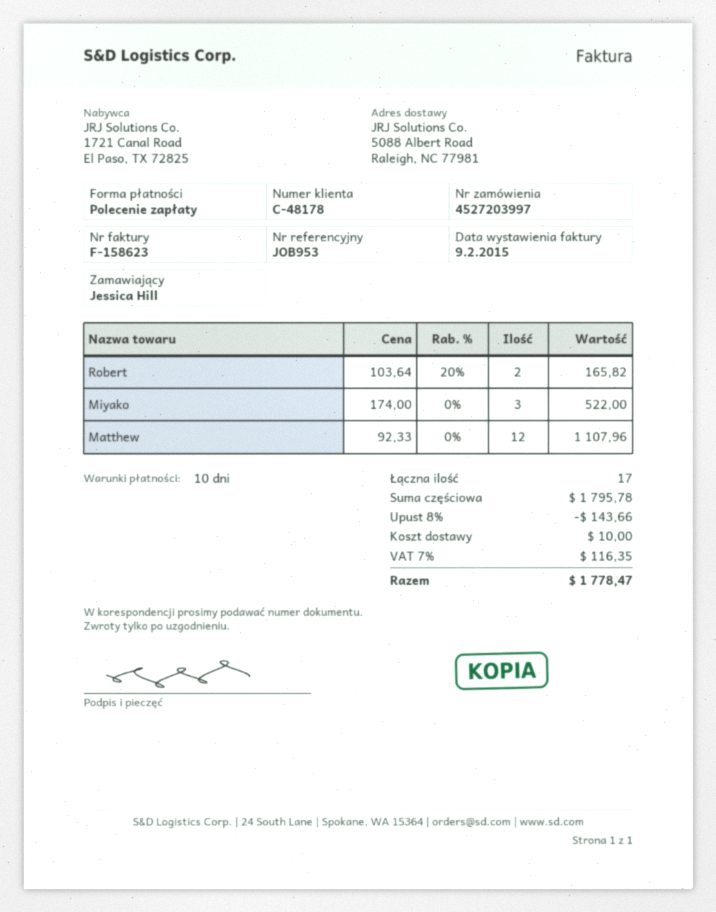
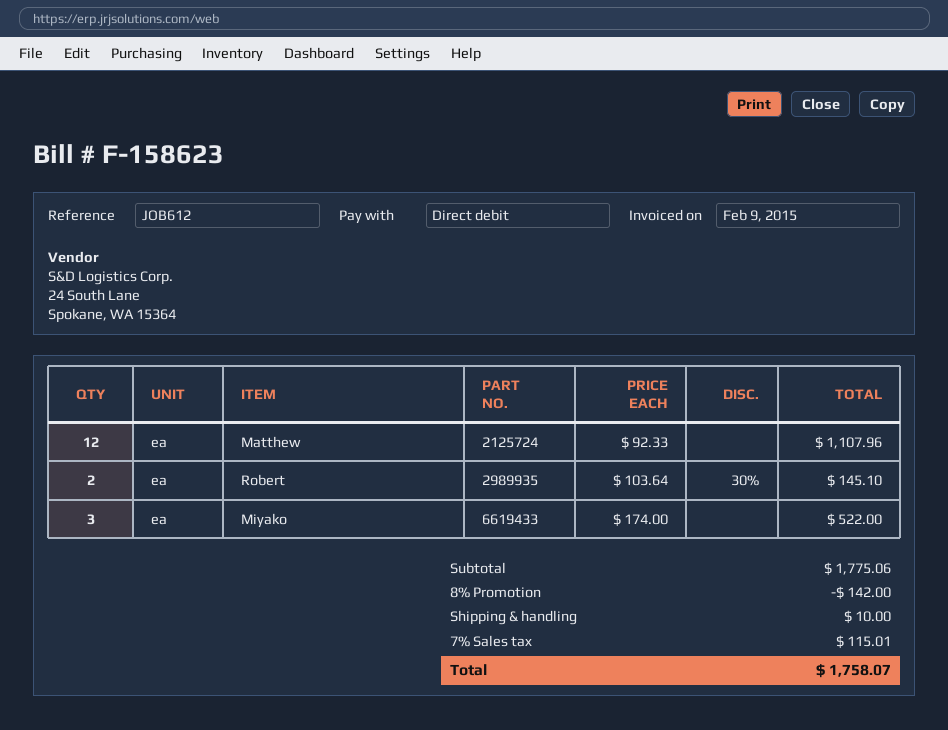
reference: JOB953 -> JOB612
Robert: 2 x 103.64 - 20% = 165.82 -> 2 x 103.64 - 30% = 145.10
subtotal: 1795.78 -> 1775.06
discount: 8% = 143.66 -> 8% = 142.00
tax: 7% = 116.35 -> 7% = 115.01
total: 1778.47 -> 1758.07

